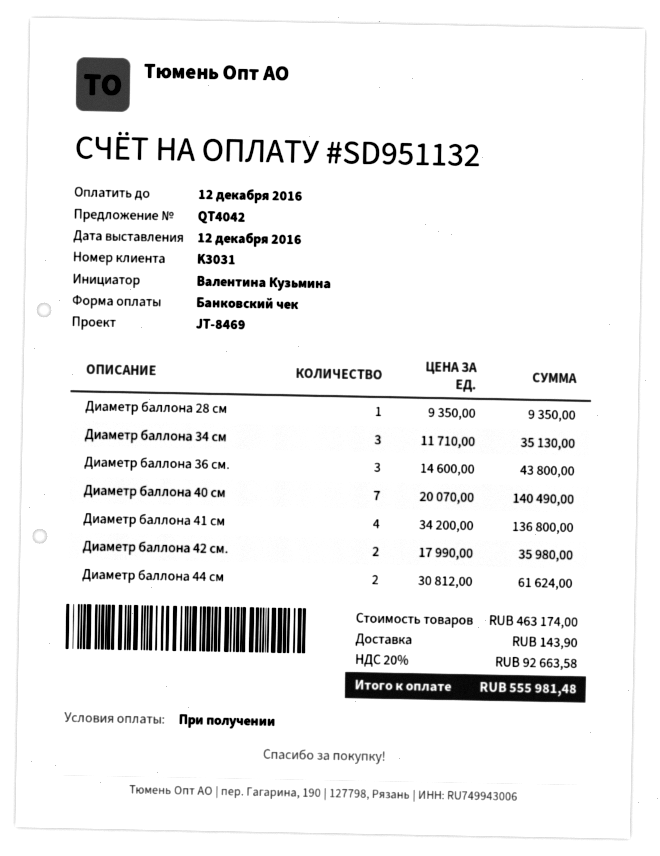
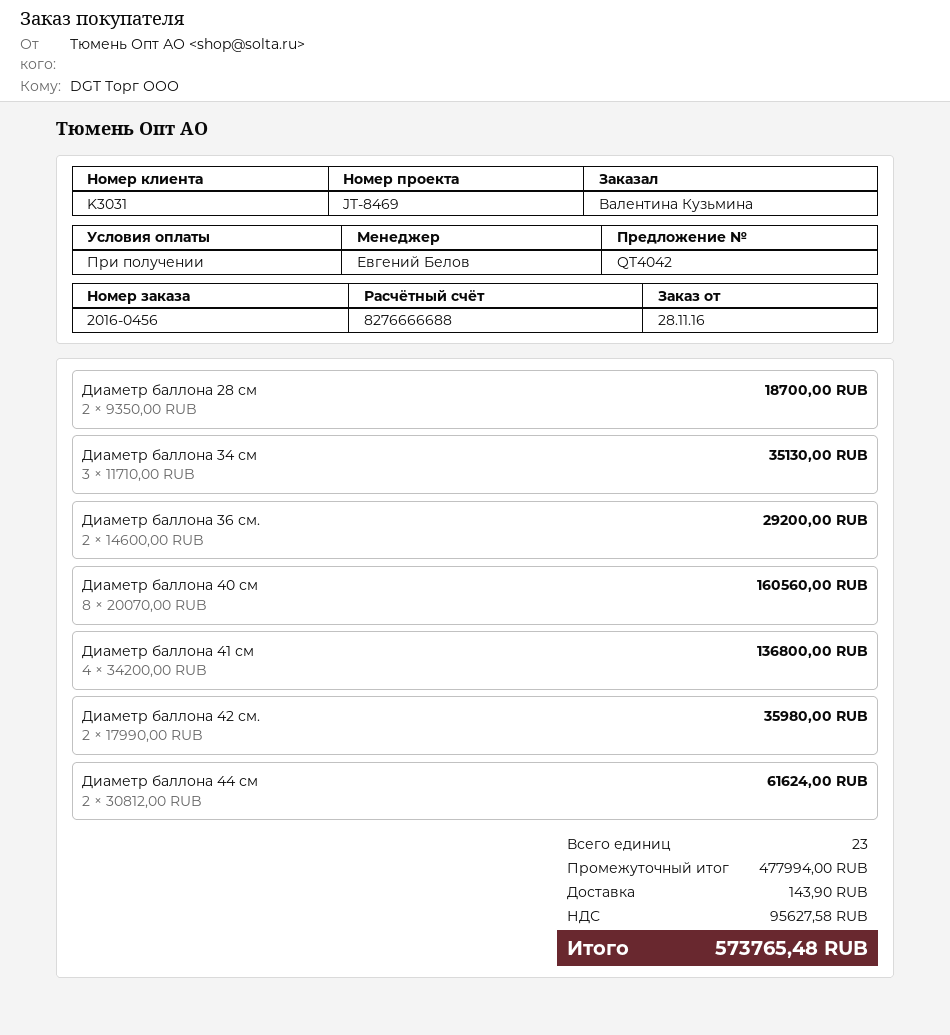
Диаметр баллона 28 см: 1 x 9350.00 = 9350.00 -> 2 x 9350.00 = 18700.00
Диаметр баллона 36 см.: 3 x 14600.00 = 43800.00 -> 2 x 14600.00 = 29200.00
Диаметр баллона 40 см: 7 x 20070.00 = 140490.00 -> 8 x 20070.00 = 160560.00
subtotal: 463174.00 -> 477994.00
tax: 92663.58 -> 95627.58
total: 555981.48 -> 573765.48

